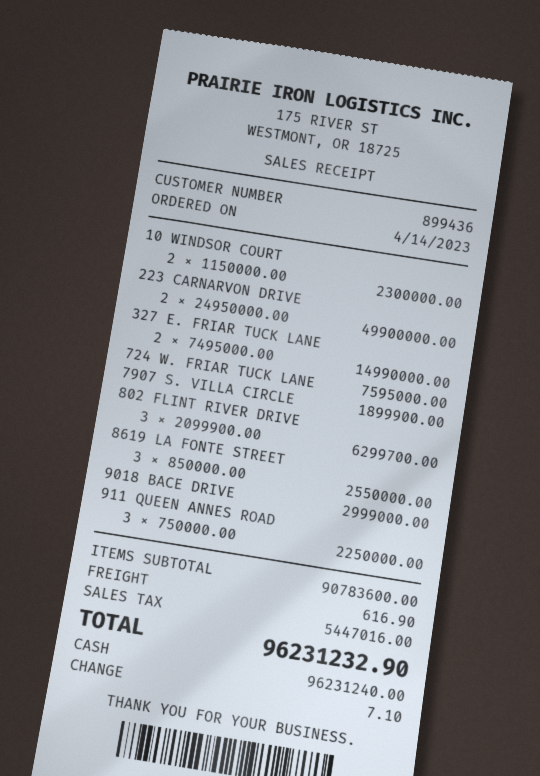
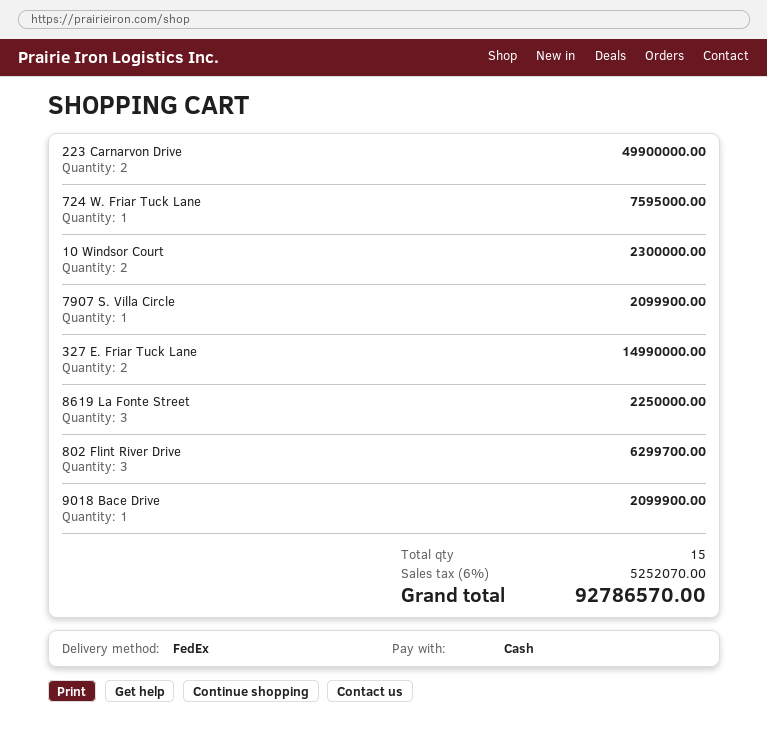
7907 S. VILLA CIRCLE: 1 for 1899900.00 -> 1 for 2099900.00
8619 LA FONTE STREET: 3 for 2550000.00 -> 3 for 2250000.00
9018 BACE DRIVE: 1 for 2999000.00 -> 1 for 2099900.00
911 QUEEN ANNES ROAD: 3 for 2250000.00 -> none
shipping: 616.90 -> none
tax: 5447016.00 -> 5252070.00
total: 96231232.90 -> 92786570.00

